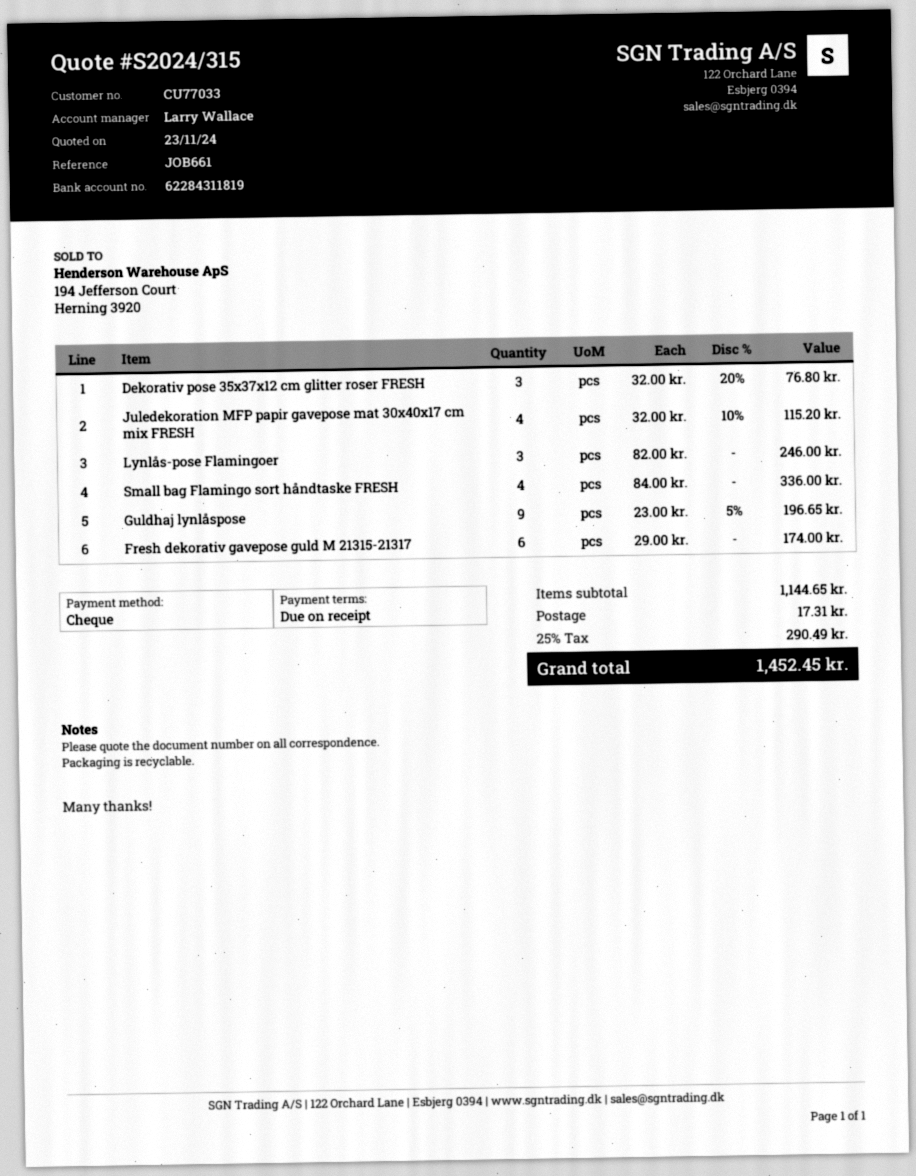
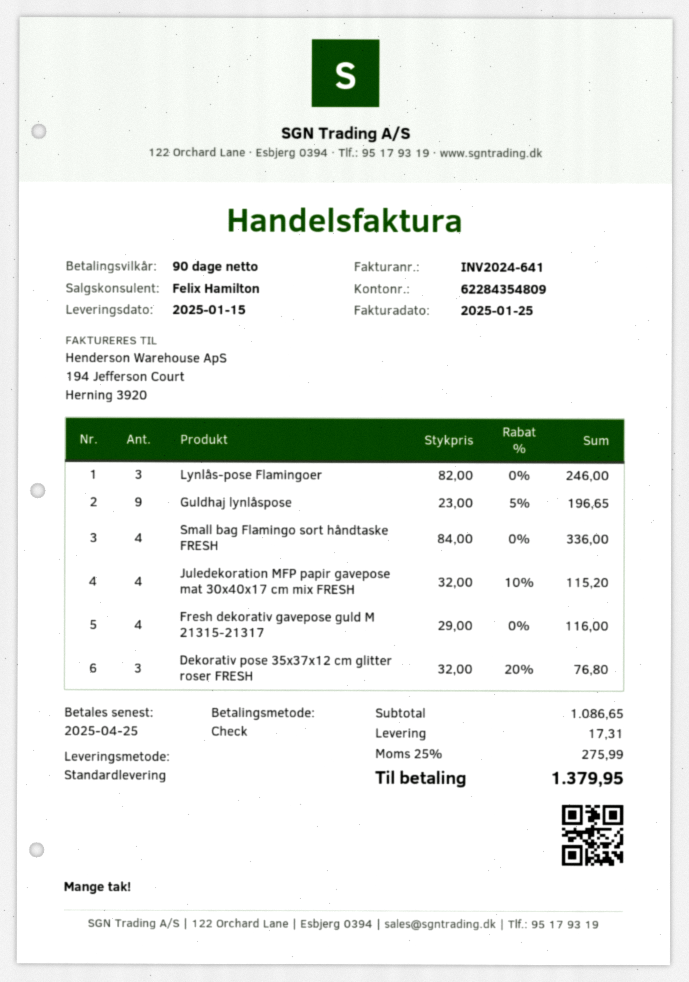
payment terms: on receipt -> 90 days
sales rep: Larry Wallace -> Felix Hamilton
bank account: 62284311819 -> 62284354809
Fresh dekorativ gavepose guld M 21315-21317: 6 x 29.00 = 174.00 -> 4 x 29.00 = 116.00
subtotal: 1144.65 -> 1086.65
tax: 25% = 290.49 -> 25% = 275.99
total: 1452.45 -> 1379.95

